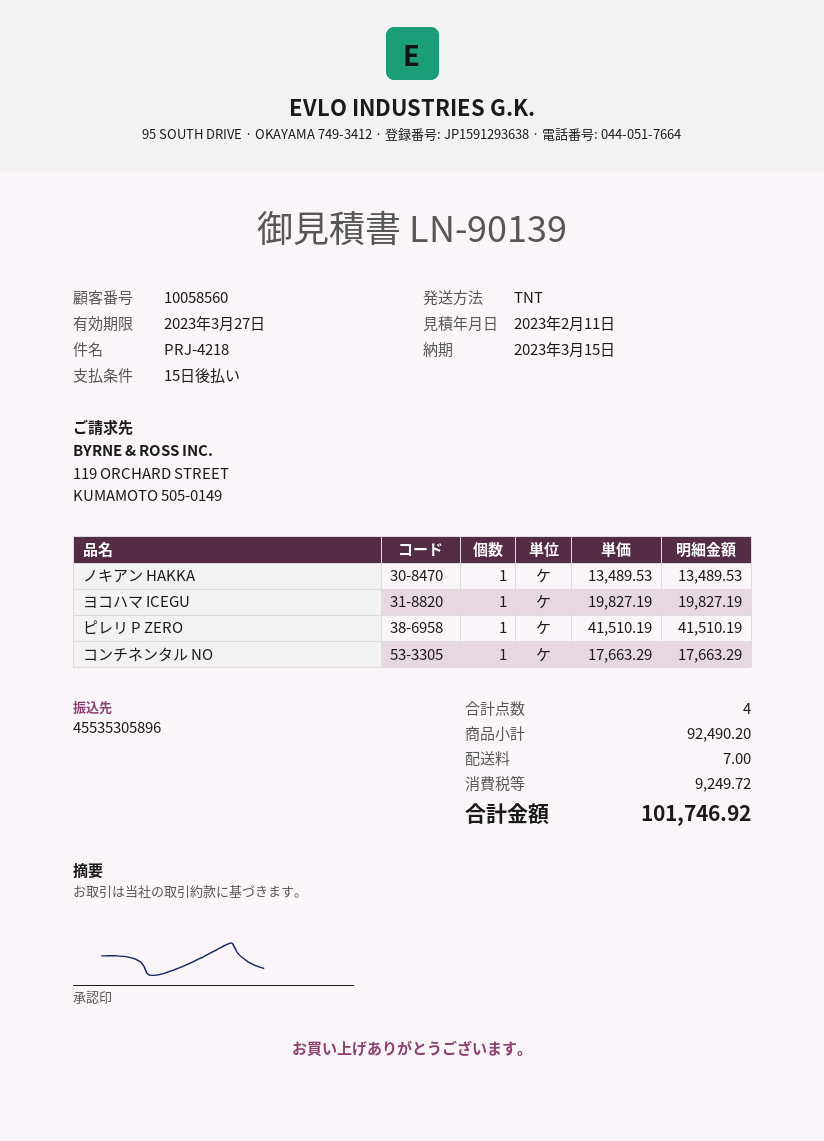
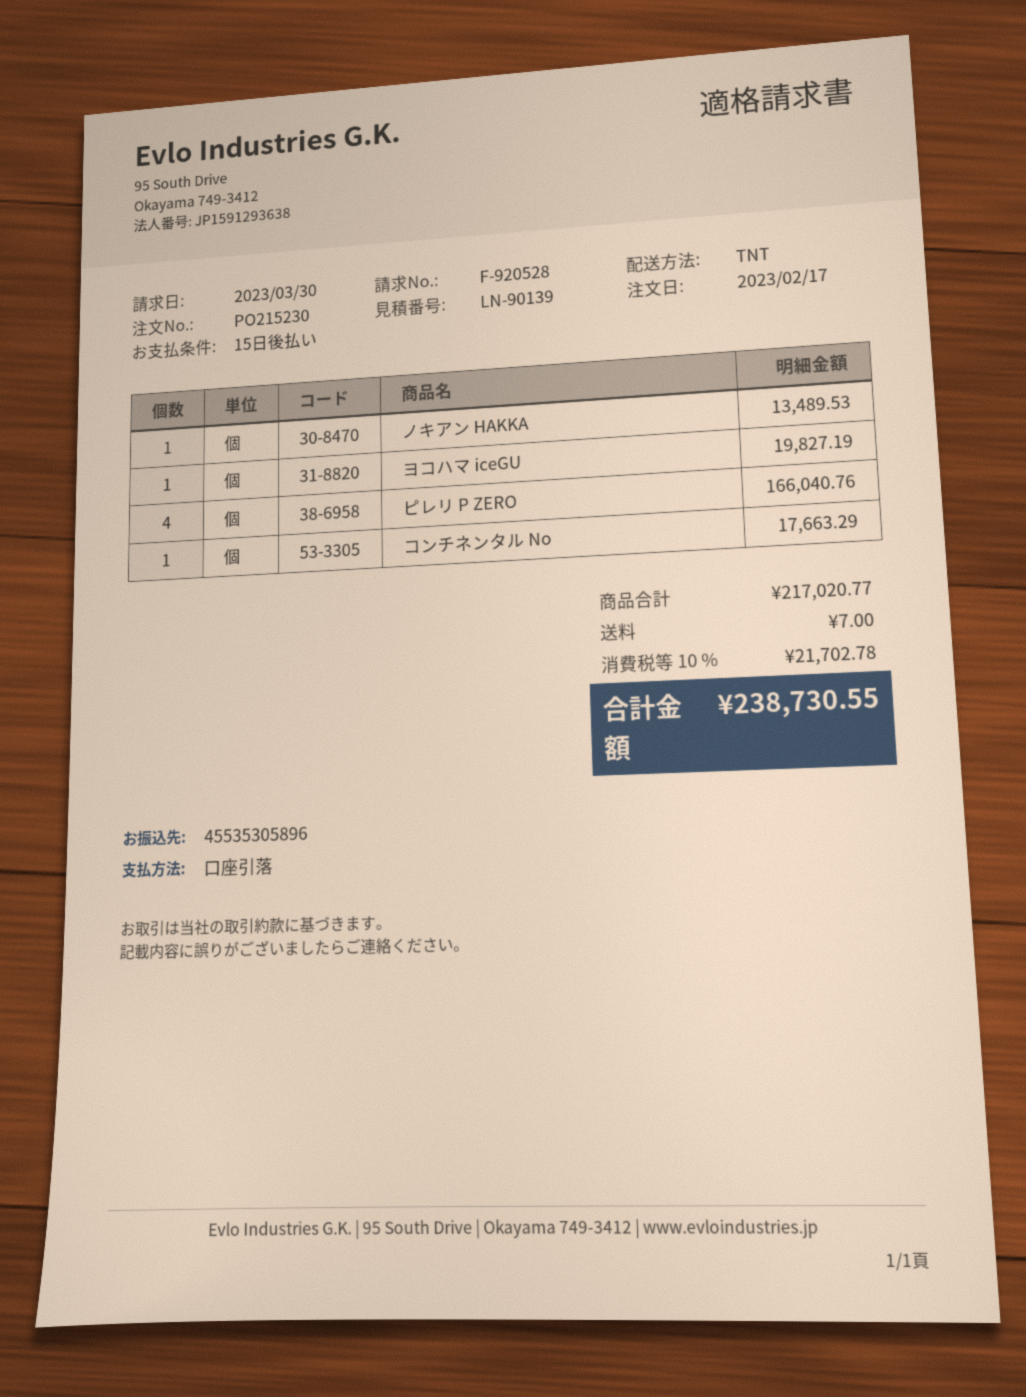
ピレリ P ZERO: 1 for 41510.19 -> 4 for 166040.76
subtotal: 92490.20 -> 217020.77
tax: 9249.72 -> 21702.78
total: 101746.92 -> 238730.55

